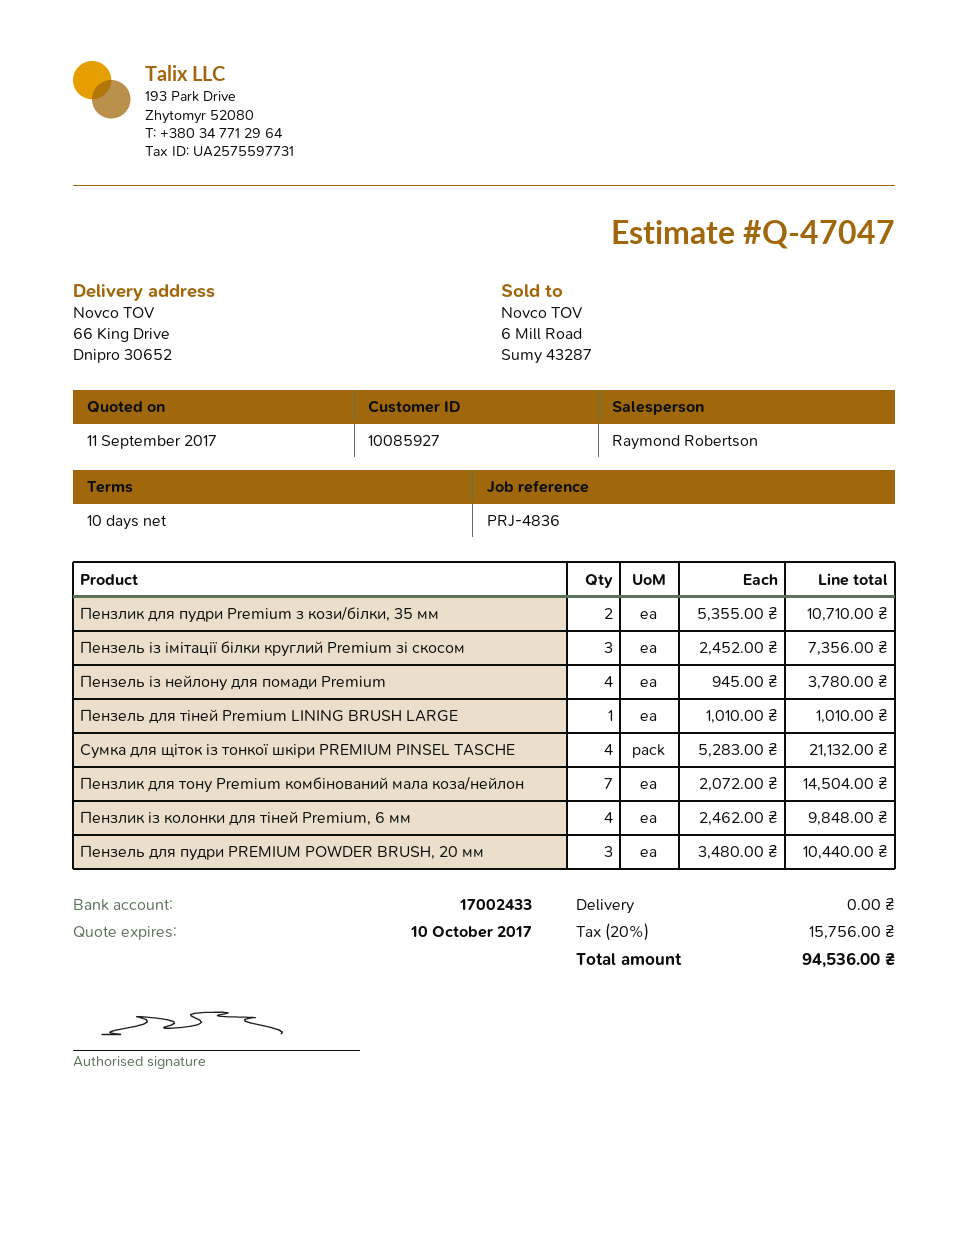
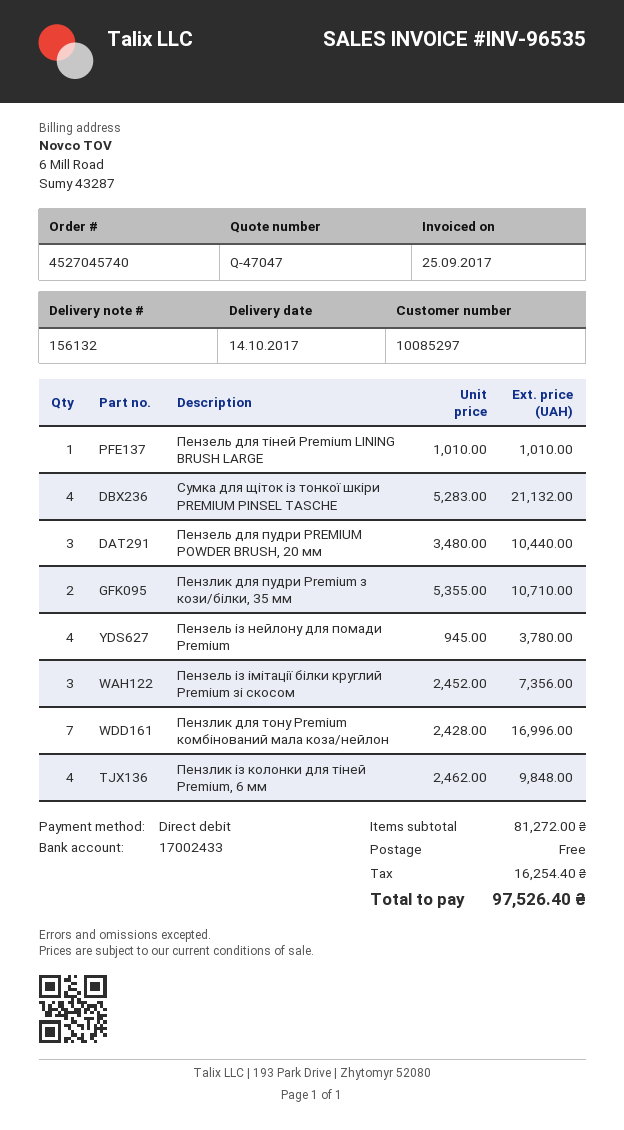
customer number: 10085927 -> 10085297
Пензлик для тону Premium комбінований мала коза/нейлон: 7 x 2072.00 = 14504.00 -> 7 x 2428.00 = 16996.00
tax: 15756.00 -> 16254.40
total: 94536.00 -> 97526.40

